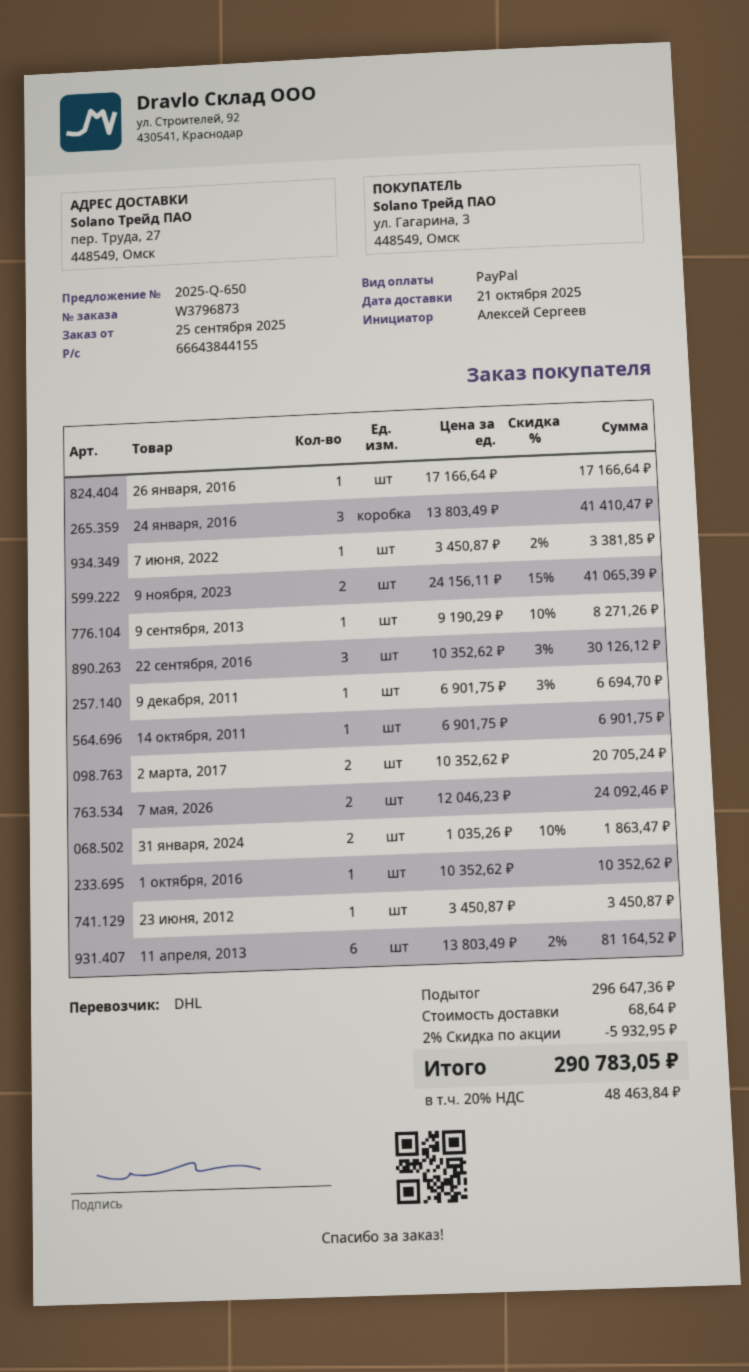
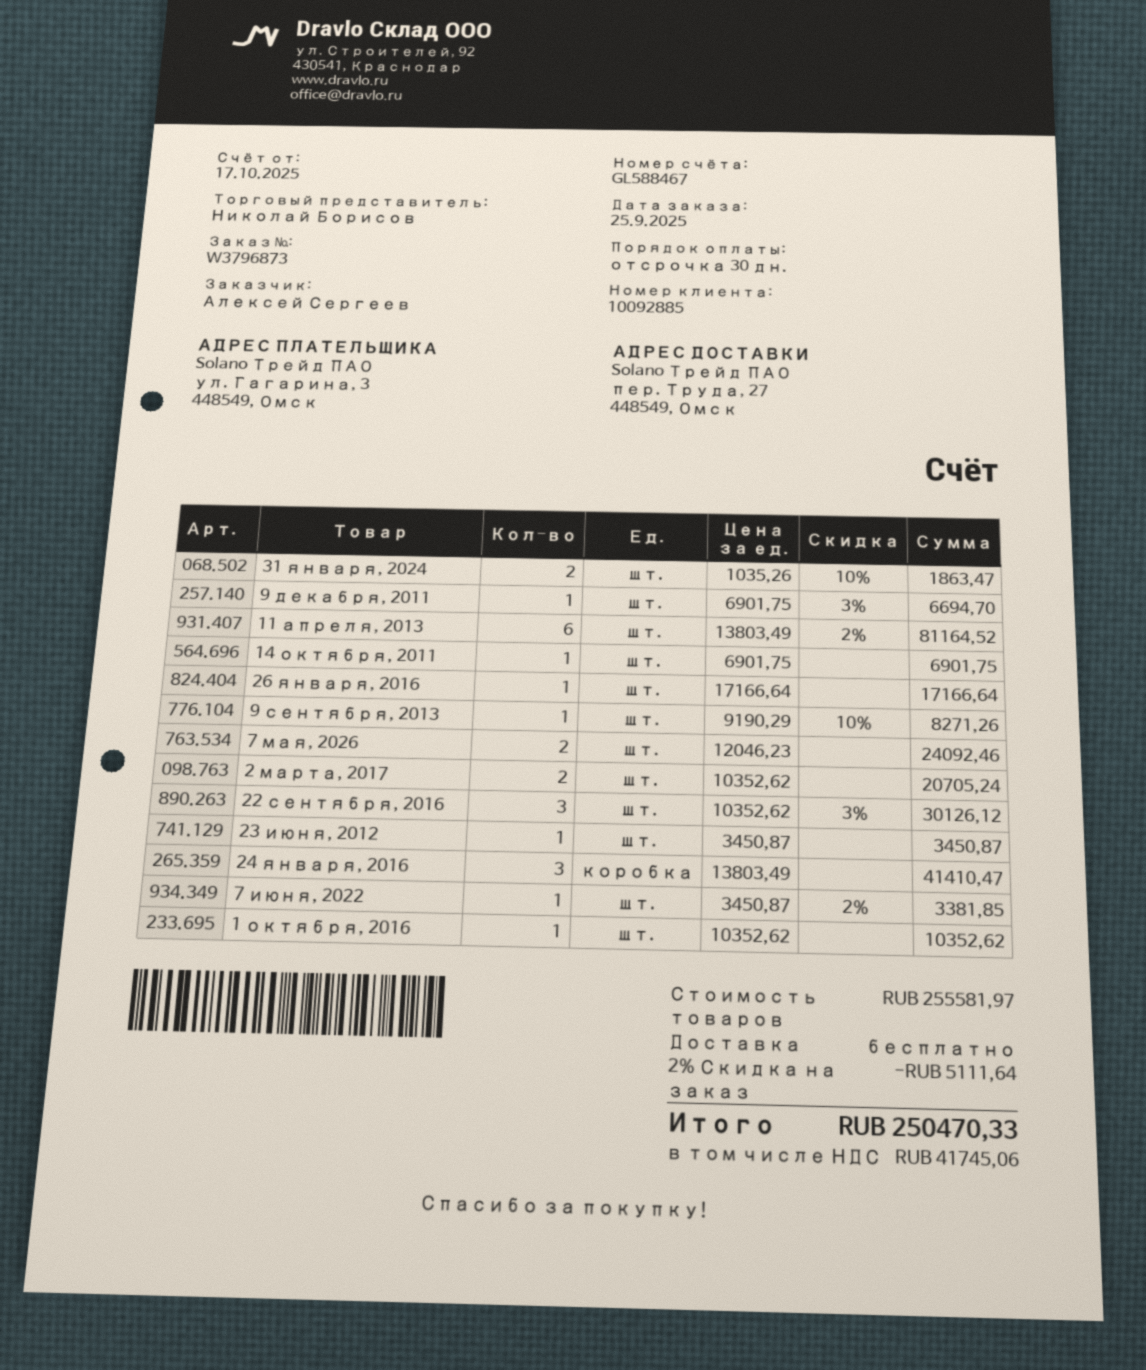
9 ноября, 2023: 2 x 24156.11 - 15% = 41065.39 -> none
subtotal: 296647.36 -> 255581.97
discount: 2% = 5932.95 -> 2% = 5111.64
shipping: 68.64 -> 0.00
tax: 48463.84 -> 41745.06
total: 290783.05 -> 250470.33

